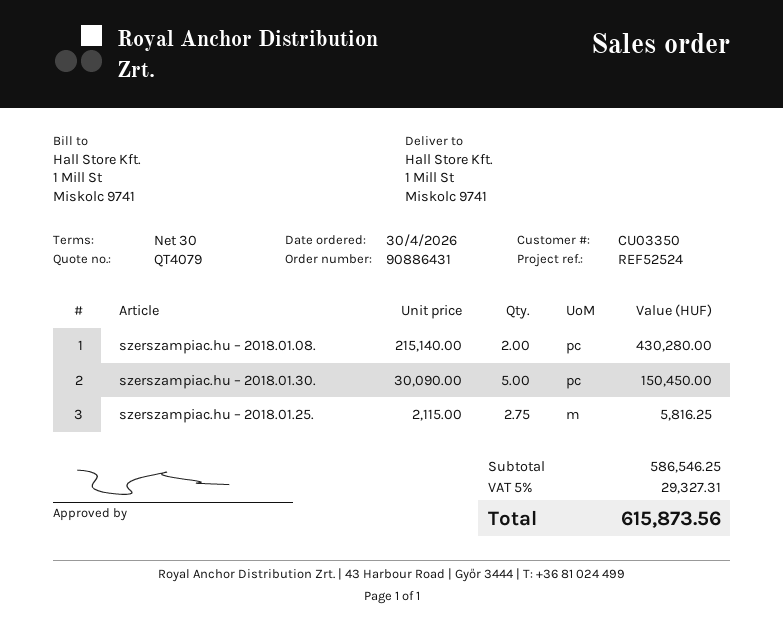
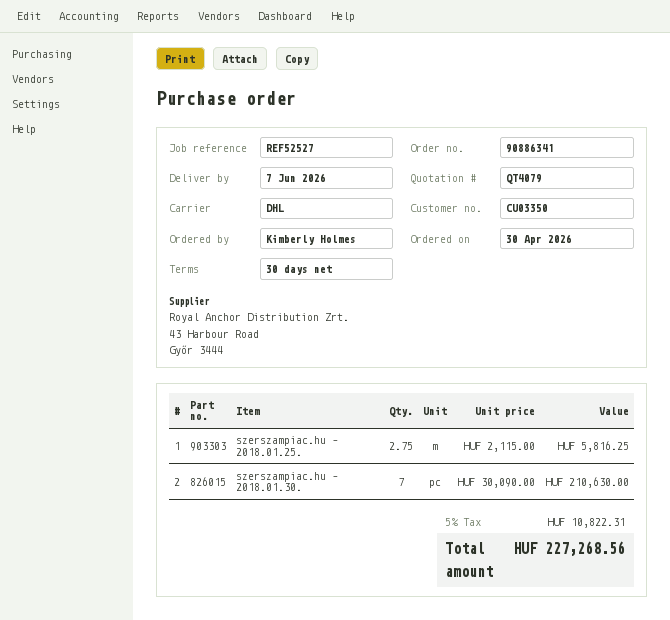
order number: 90886431 -> 90886341
reference: REF52524 -> REF52527
szerszampiac.hu – 2018.01.08.: 2 x 215140.00 = 430280.00 -> none
szerszampiac.hu – 2018.01.30.: 5 x 30090.00 = 150450.00 -> 7 x 30090.00 = 210630.00
tax: 5% = 29327.31 -> 5% = 10822.31
total: 615873.56 -> 227268.56

